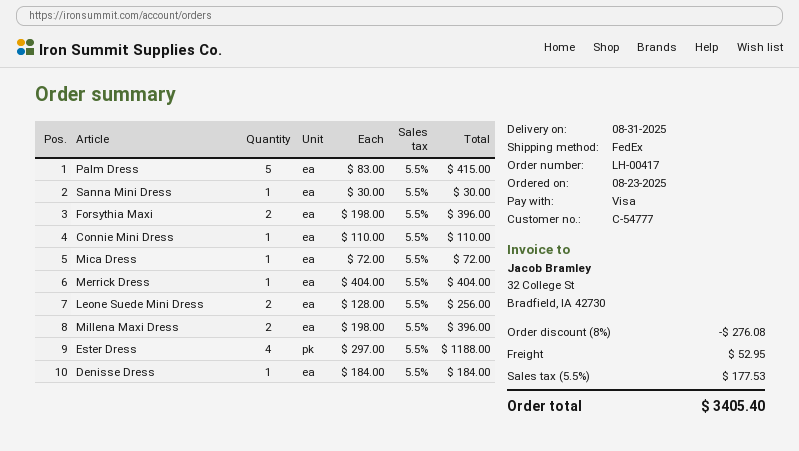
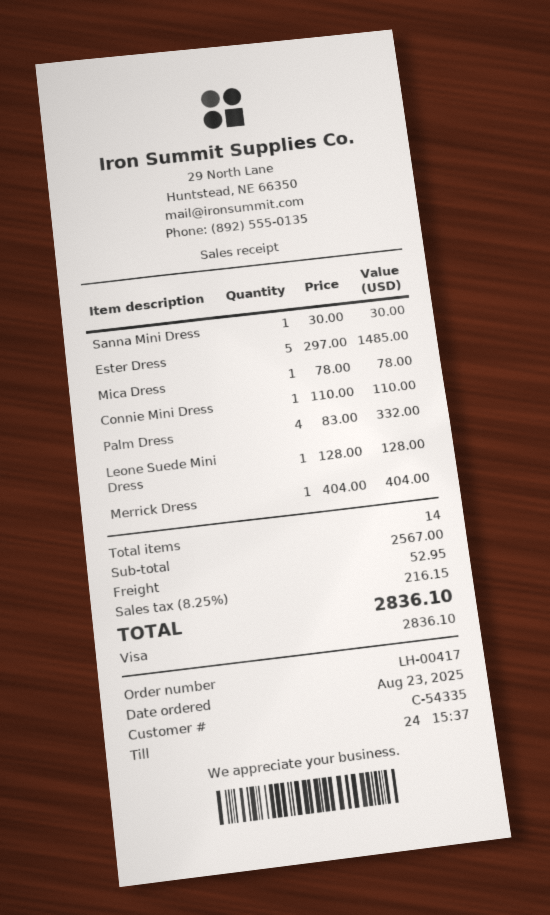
customer number: C-54777 -> C-54335
Palm Dress: 5 x 83.00 = 415.00 -> 4 x 83.00 = 332.00
Forsythia Maxi: 2 x 198.00 = 396.00 -> none
Mica Dress: 1 x 72.00 = 72.00 -> 1 x 78.00 = 78.00
Leone Suede Mini Dress: 2 x 128.00 = 256.00 -> 1 x 128.00 = 128.00
Millena Maxi Dress: 2 x 198.00 = 396.00 -> none
Ester Dress: 4 x 297.00 = 1188.00 -> 5 x 297.00 = 1485.00
Denisse Dress: 1 x 184.00 = 184.00 -> none
discount: 8% = 276.08 -> none
tax: 5.5% = 177.53 -> 8.25% = 216.15
total: 3405.40 -> 2836.10

